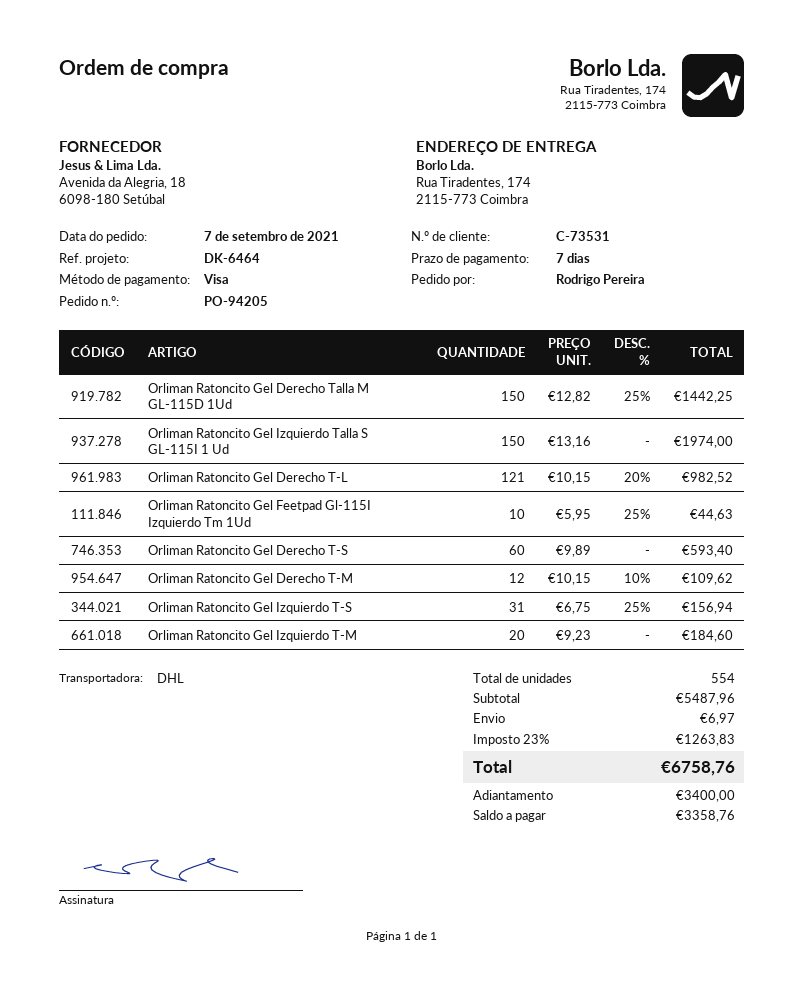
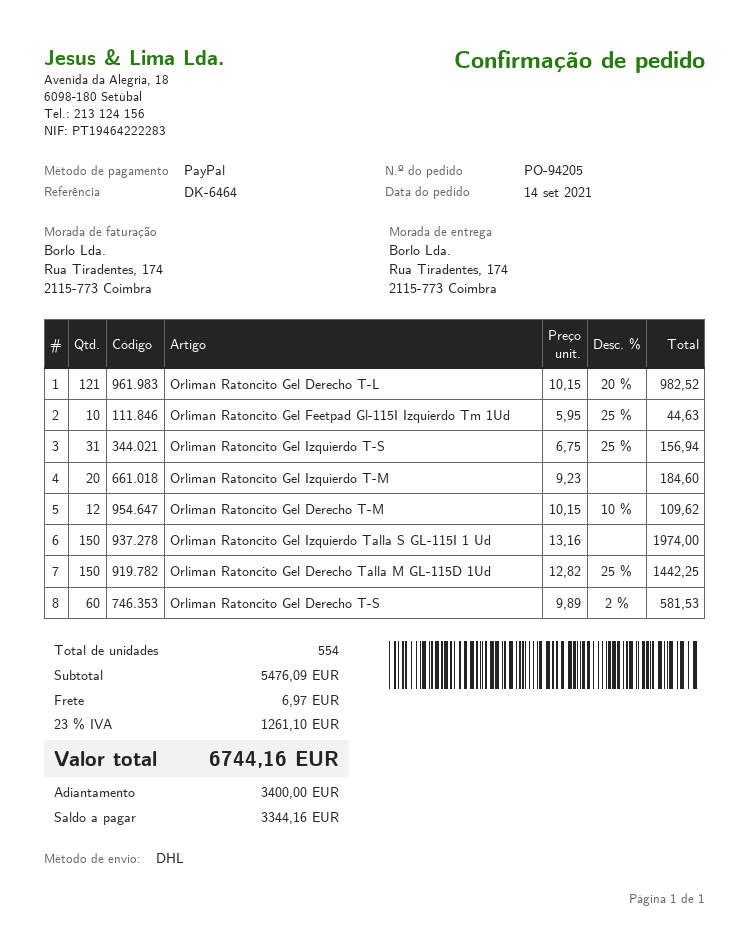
order date: 2021-09-07 -> 2021-09-14
payment method: Visa -> PayPal
Orliman Ratoncito Gel Derecho T-S: 60 x 9.89 = 593.40 -> 60 x 9.89 - 2% = 581.53
subtotal: 5487.96 -> 5476.09
tax: 23% = 1263.83 -> 23% = 1261.10
total: 6758.76 -> 6744.16
balance: 3358.76 -> 3344.16

